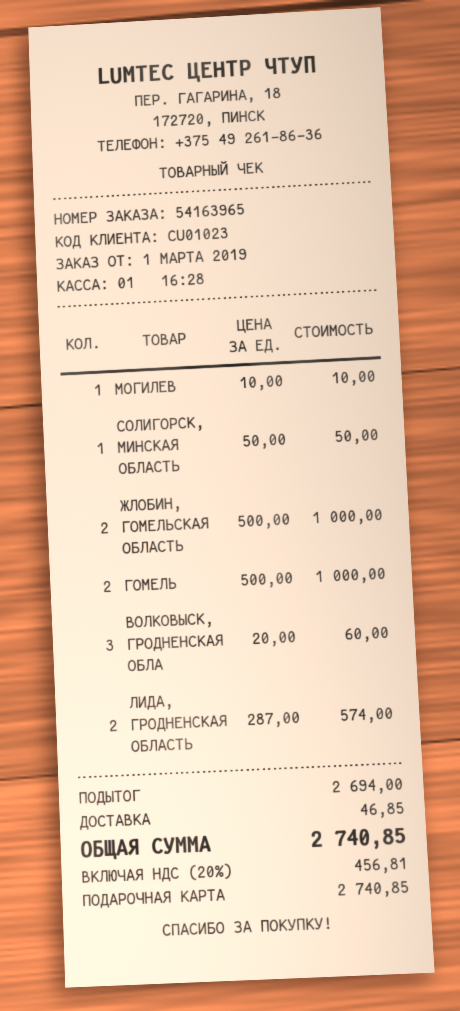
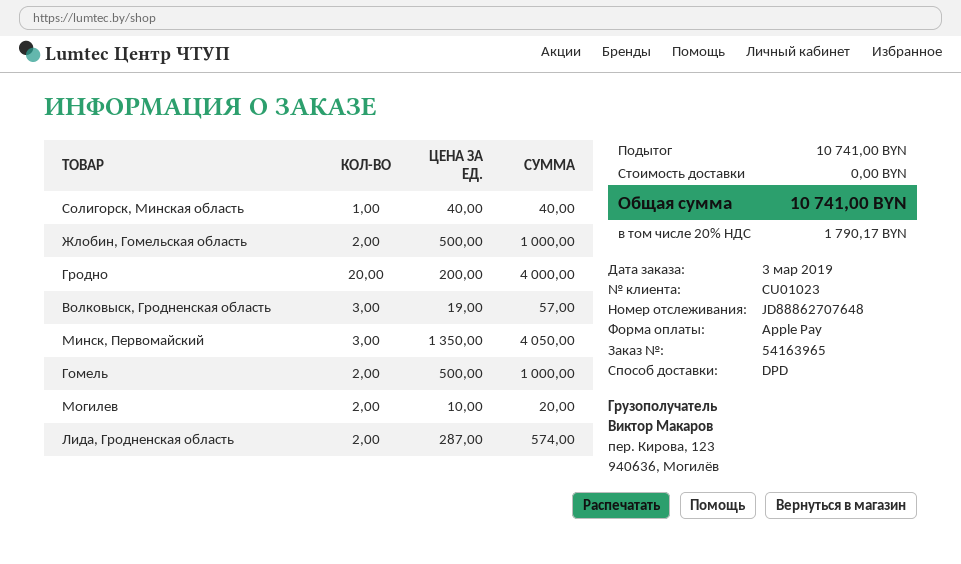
order date: 2019-03-01 -> 2019-03-03
payment method: gift card -> Apple Pay
МОГИЛЕВ: 1 x 10.00 = 10.00 -> 2 x 10.00 = 20.00
СОЛИГОРСК, МИНСКАЯ ОБЛАСТЬ: 1 x 50.00 = 50.00 -> 1 x 40.00 = 40.00
ВОЛКОВЫСК, ГРОДНЕНСКАЯ ОБЛА: 3 x 20.00 = 60.00 -> 3 x 19.00 = 57.00
Гродно: none -> 20 x 200.00 = 4000.00
Минск, Первомайский: none -> 3 x 1350.00 = 4050.00
subtotal: 2694.00 -> 10741.00
shipping: 46.85 -> 0.00
tax: 20% = 456.81 -> 20% = 1790.17
total: 2740.85 -> 10741.00

